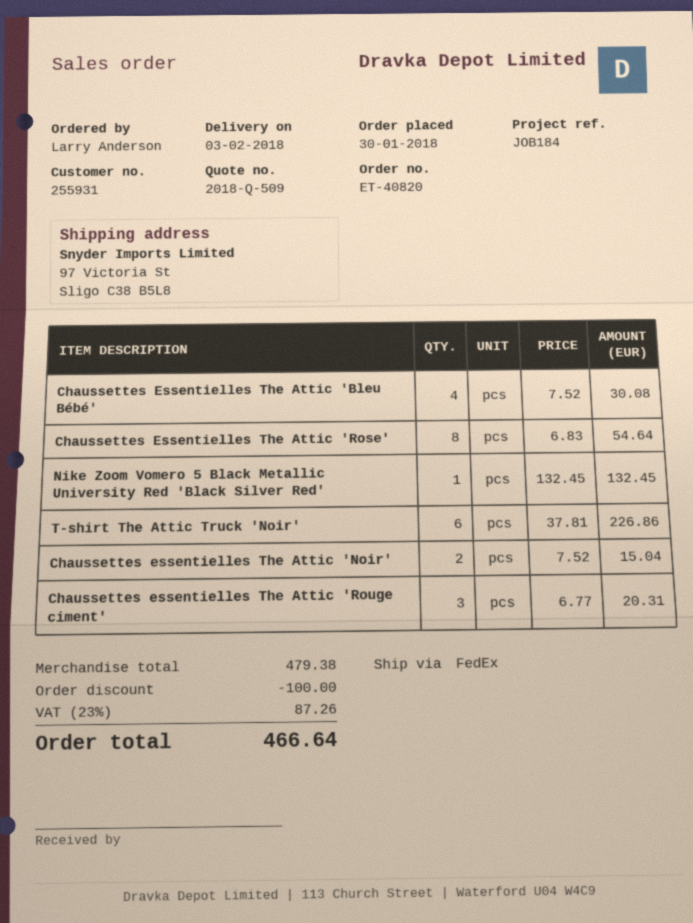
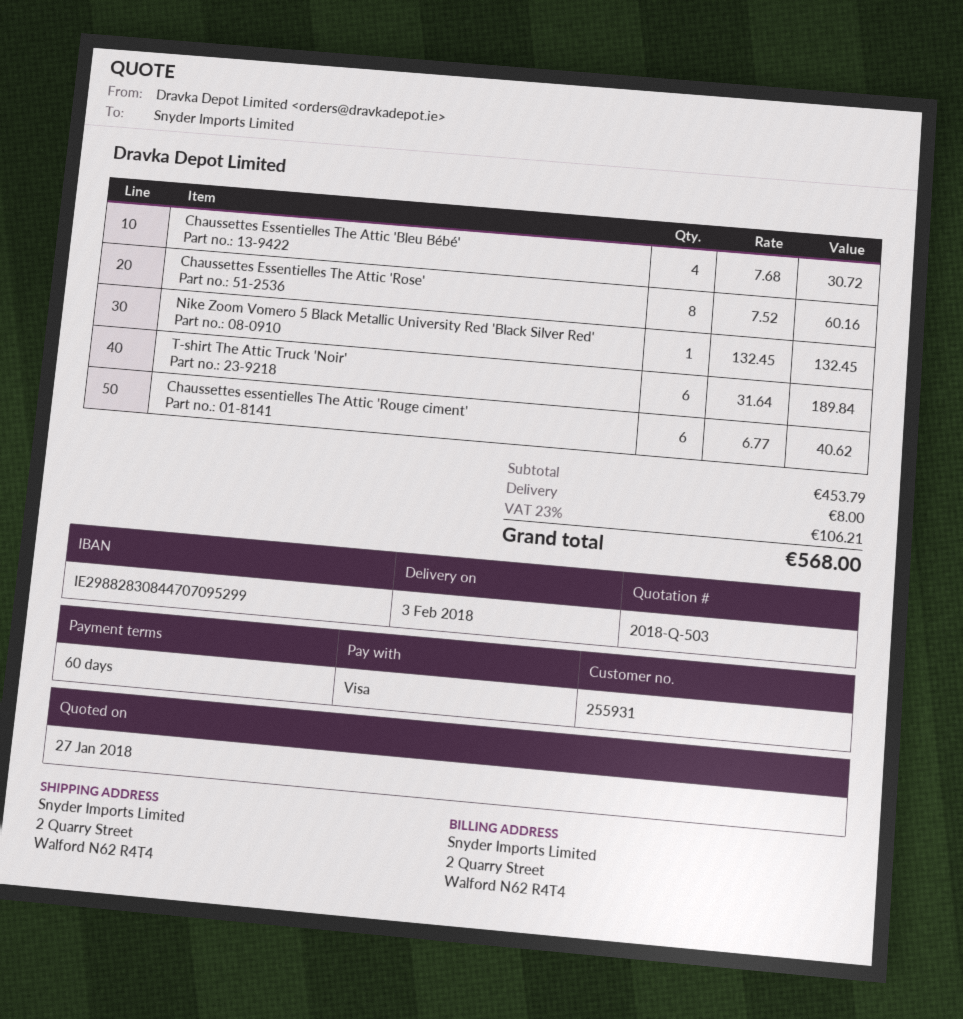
quote number: 2018-Q-509 -> 2018-Q-503
ship to: 97 Victoria St, Sligo C38 B5L8 -> 2 Quarry Street, Walford N62 R4T4
Chaussettes Essentielles The Attic 'Bleu Bébé': 4 x 7.52 = 30.08 -> 4 x 7.68 = 30.72
Chaussettes Essentielles The Attic 'Rose': 8 x 6.83 = 54.64 -> 8 x 7.52 = 60.16
T-shirt The Attic Truck 'Noir': 6 x 37.81 = 226.86 -> 6 x 31.64 = 189.84
Chaussettes essentielles The Attic 'Noir': 2 x 7.52 = 15.04 -> none
Chaussettes essentielles The Attic 'Rouge ciment': 3 x 6.77 = 20.31 -> 6 x 6.77 = 40.62
subtotal: 479.38 -> 453.79
discount: 100.00 -> none
shipping: none -> 8.00
tax: 23% = 87.26 -> 23% = 106.21
total: 466.64 -> 568.00

